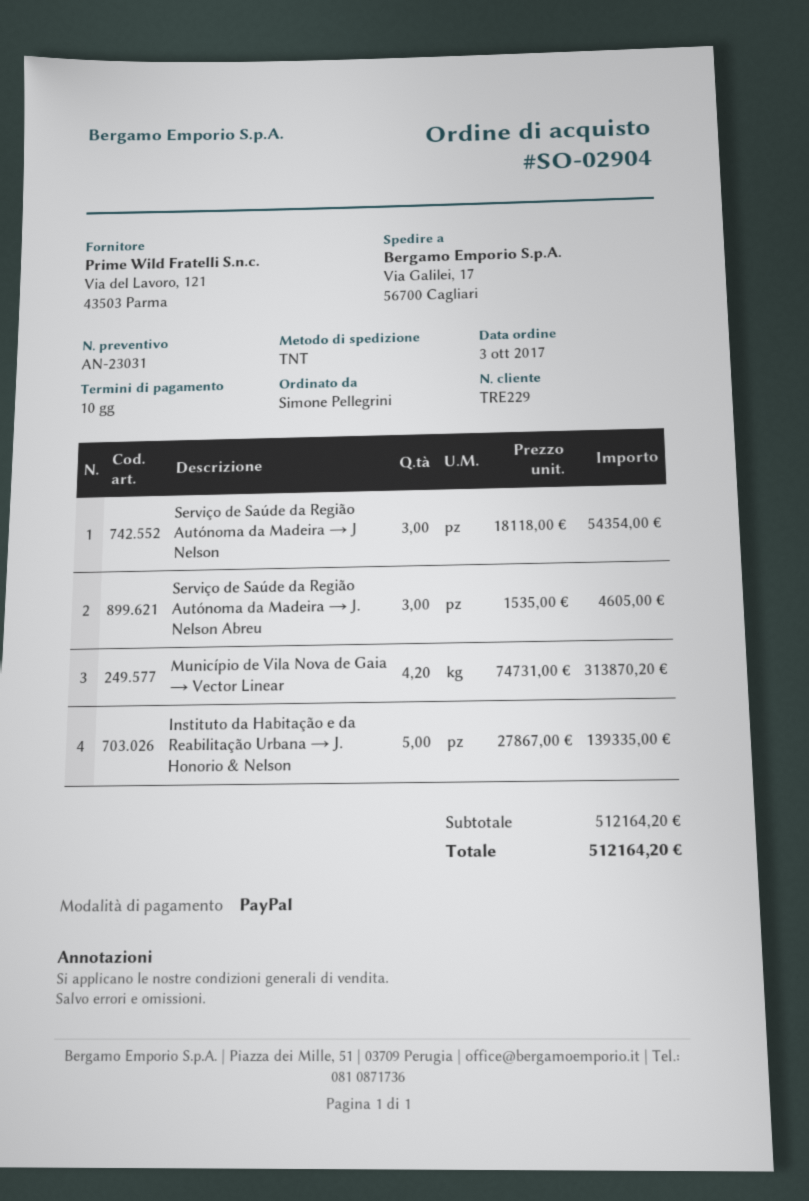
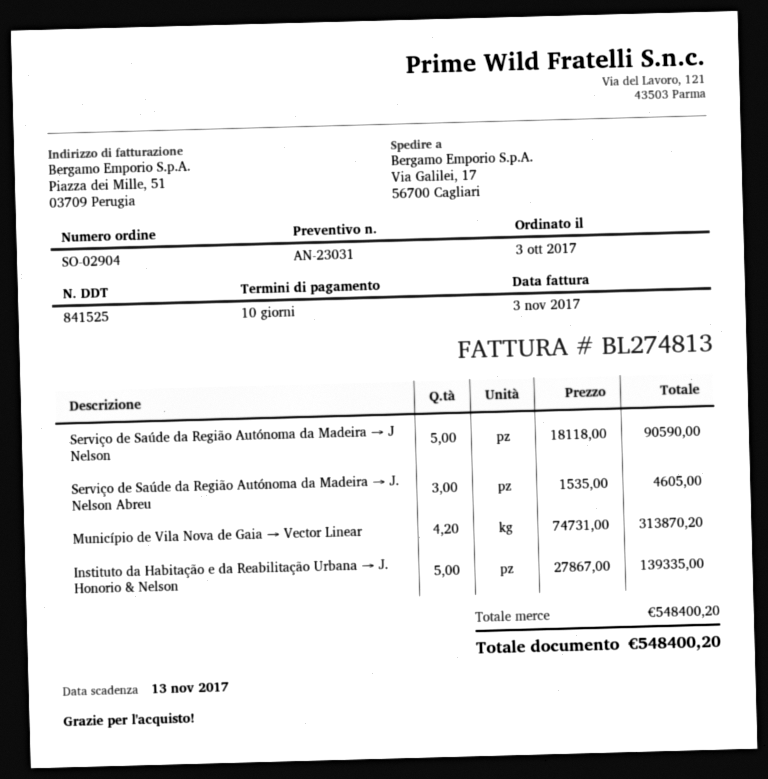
Serviço de Saúde da Região Autónoma da Madeira → J Nelson: 3 x 18118.00 = 54354.00 -> 5 x 18118.00 = 90590.00
subtotal: 512164.20 -> 548400.20
total: 512164.20 -> 548400.20

